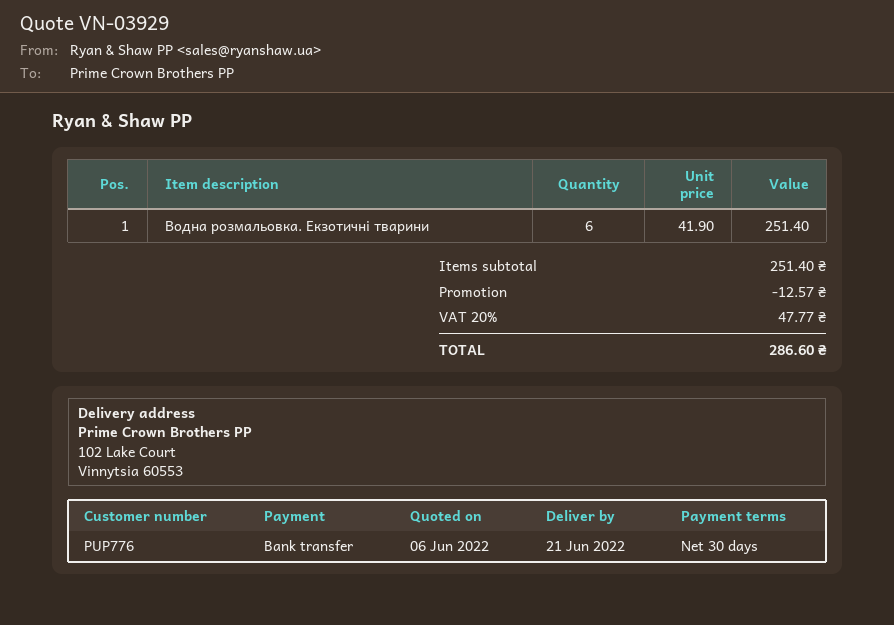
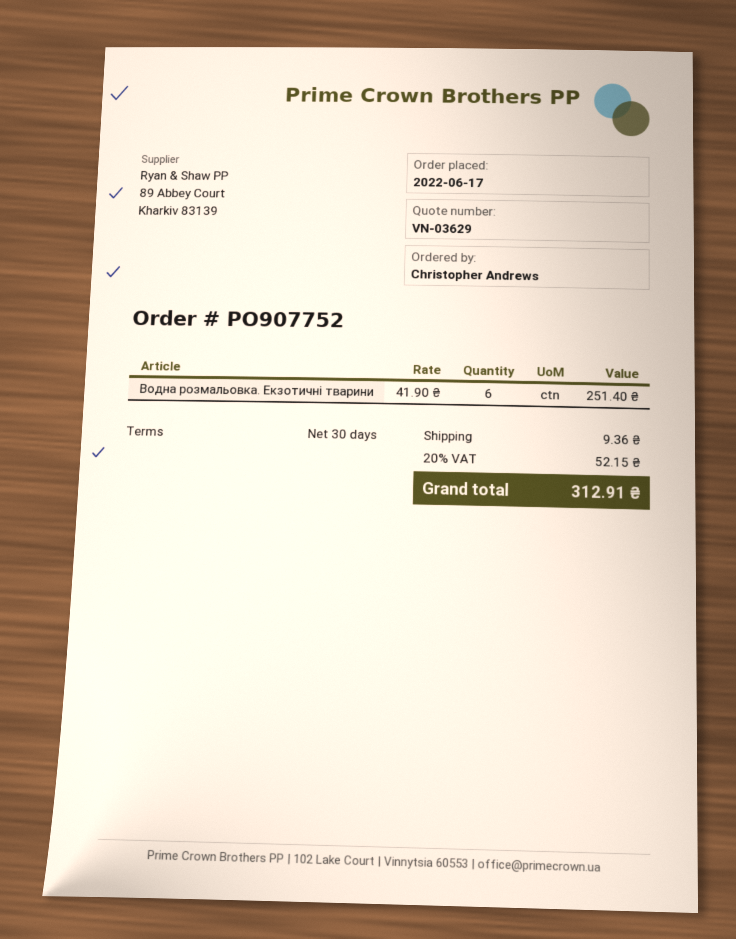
quote number: VN-03929 -> VN-03629
discount: 12.57 -> none
shipping: none -> 9.36
tax: 20% = 47.77 -> 20% = 52.15
total: 286.60 -> 312.91

